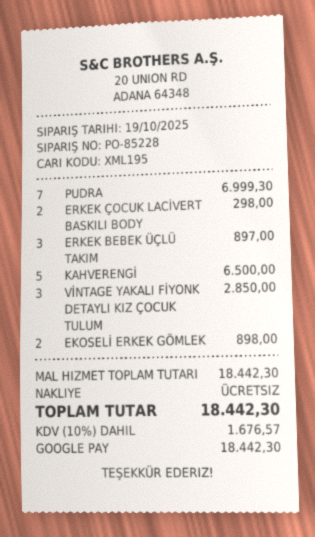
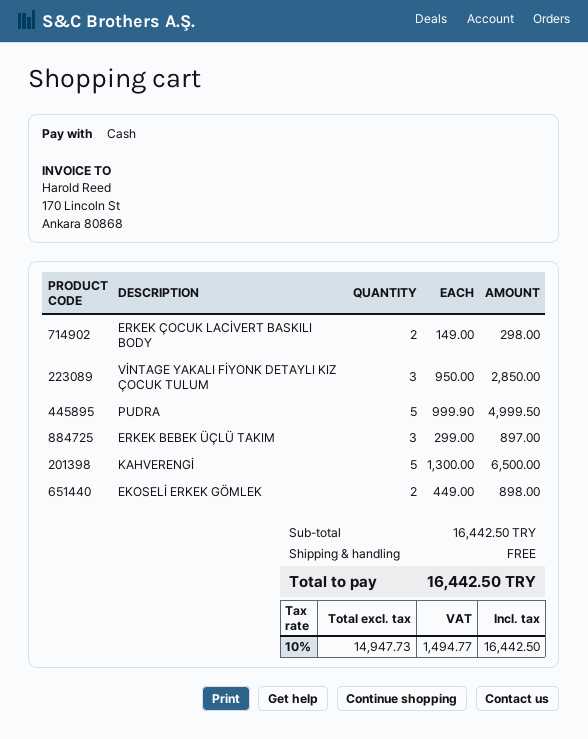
payment method: Google Pay -> cash
PUDRA: 7 for 6999.30 -> 5 for 4999.50
subtotal: 18442.30 -> 16442.50
tax: 10% = 1676.57 -> 10% = 1494.77
total: 18442.30 -> 16442.50

